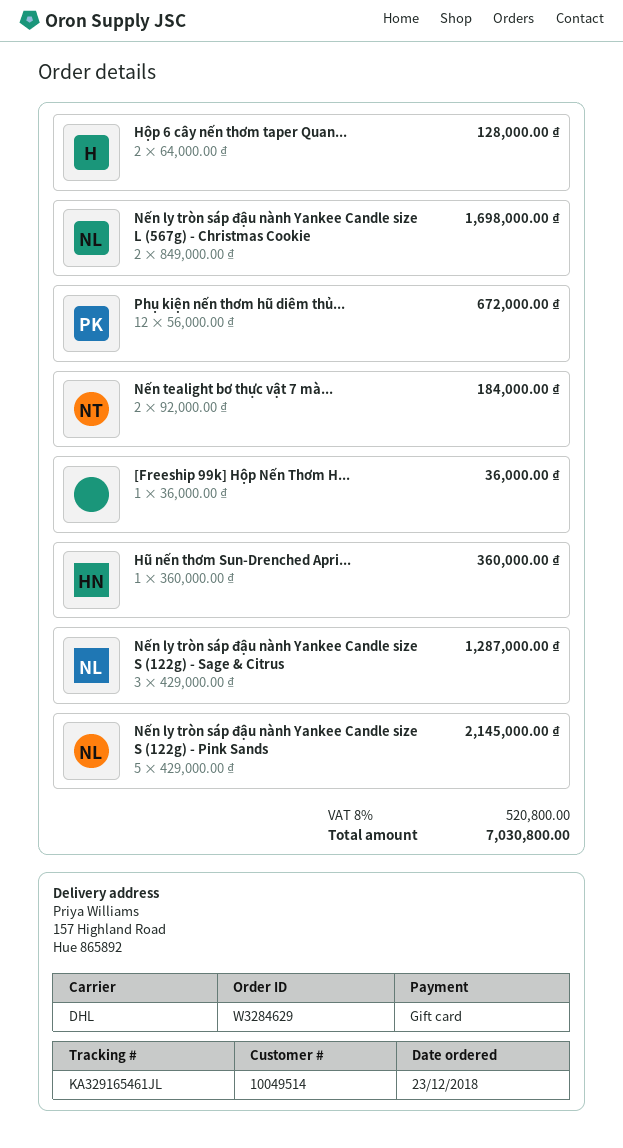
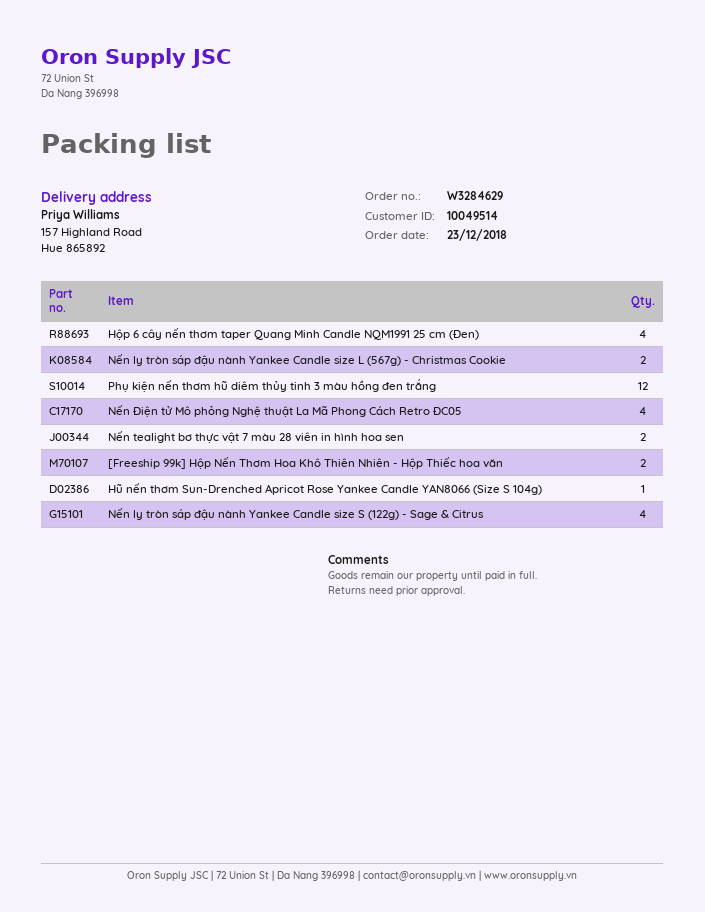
Hộp 6 cây nến thơm taper Quan...: 2 -> 4
[Freeship 99k] Hộp Nến Thơm H...: 1 -> 2
Nến ly tròn sáp đậu nành Yankee Candle size S (122g) - Sage & Citrus: 3 -> 4
Nến ly tròn sáp đậu nành Yankee Candle size S (122g) - Pink Sands: 5 -> none
Nến Điện tử Mô phỏng Nghệ thuật La Mã Phong Cách Retro ĐC05: none -> 4

